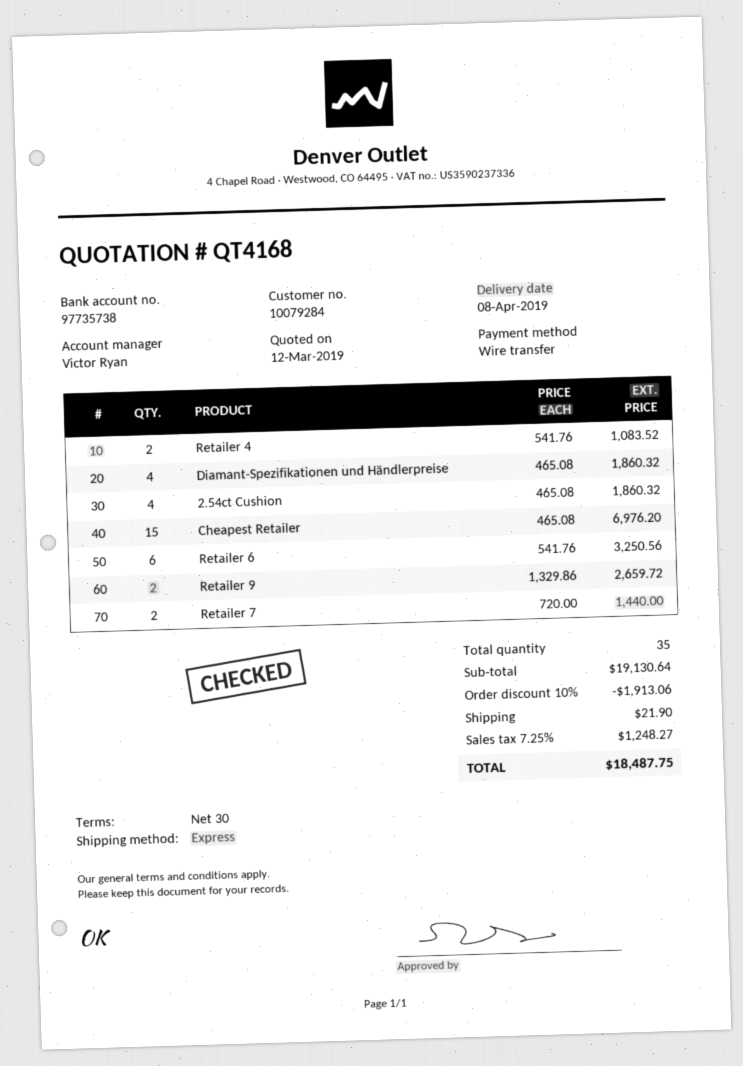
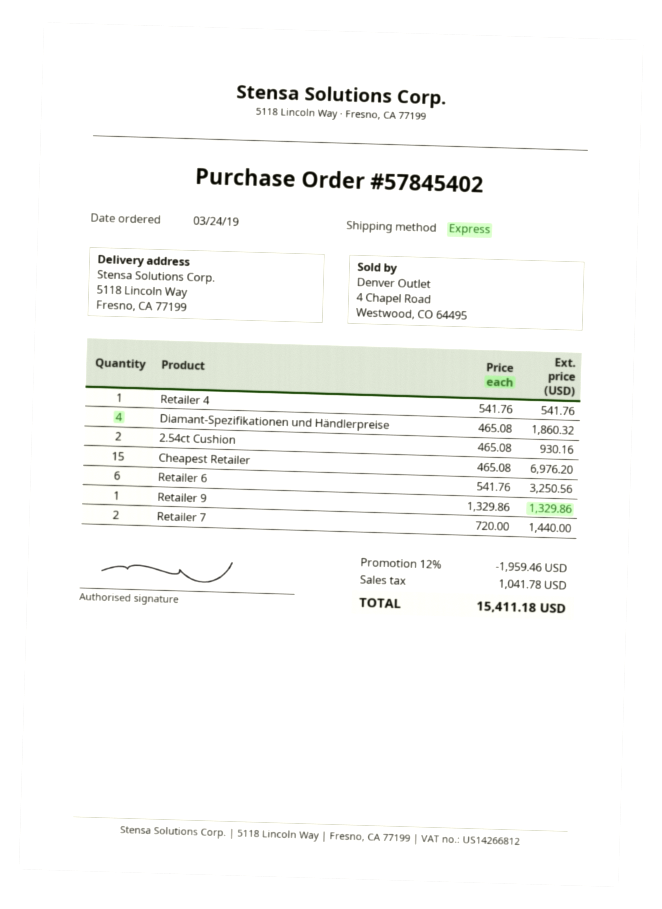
Retailer 4: 2 x 541.76 = 1083.52 -> 1 x 541.76 = 541.76
2.54ct Cushion: 4 x 465.08 = 1860.32 -> 2 x 465.08 = 930.16
Retailer 9: 2 x 1329.86 = 2659.72 -> 1 x 1329.86 = 1329.86
discount: 10% = 1913.06 -> 12% = 1959.46
shipping: 21.90 -> none
tax: 1248.27 -> 1041.78
total: 18487.75 -> 15411.18

